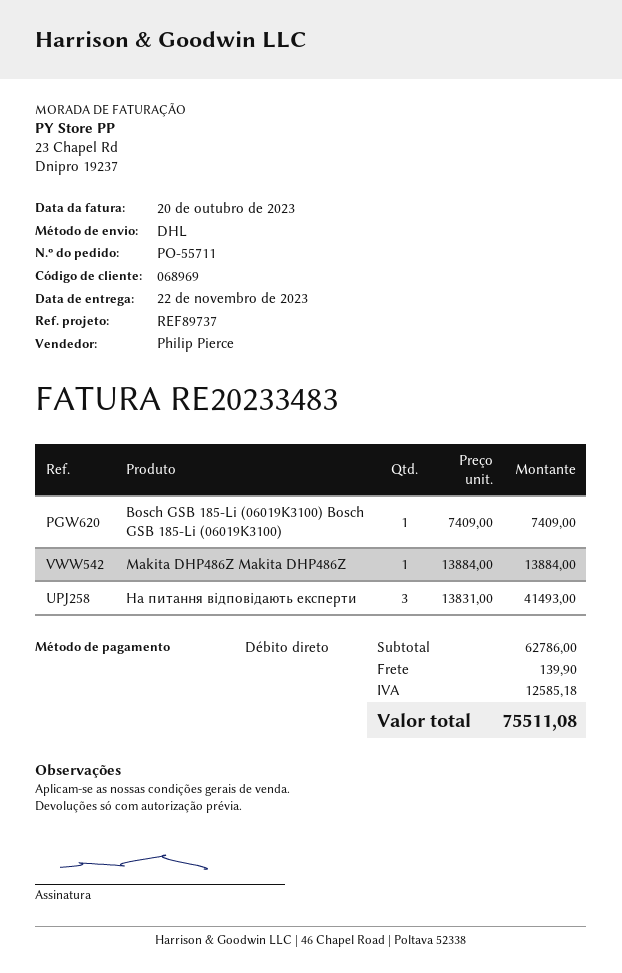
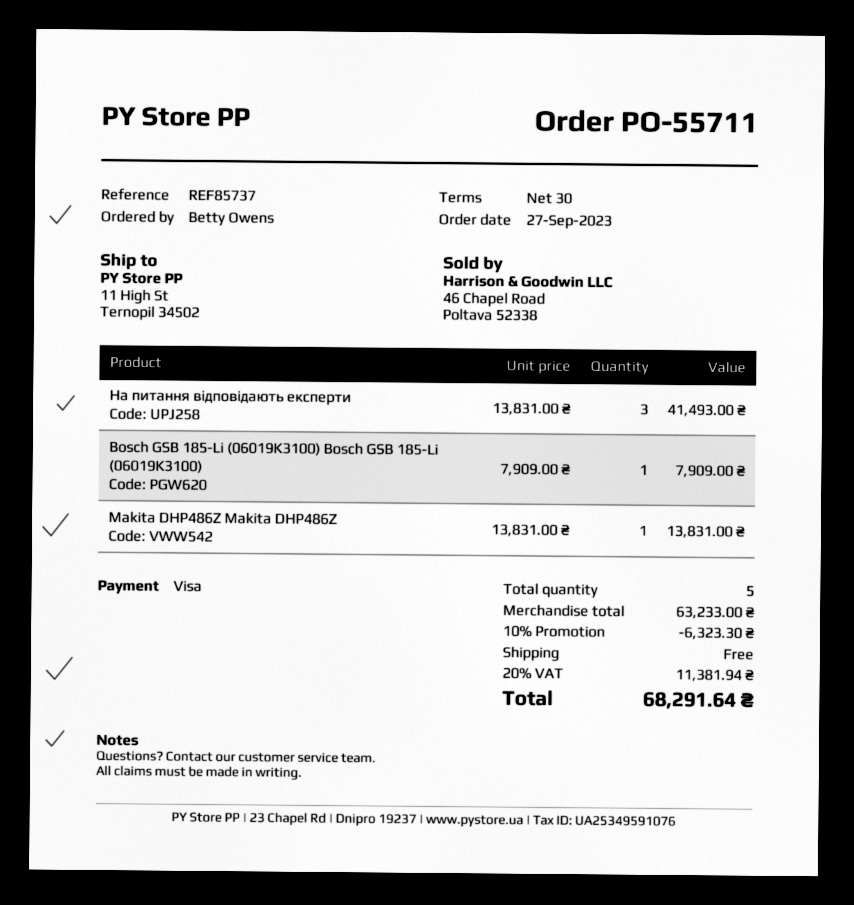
reference: REF89737 -> REF85737
payment method: direct debit -> Visa
Bosch GSB 185-Li (06019K3100) Bosch GSB 185-Li (06019K3100): 1 x 7409.00 = 7409.00 -> 1 x 7909.00 = 7909.00
Makita DHP486Z Makita DHP486Z: 1 x 13884.00 = 13884.00 -> 1 x 13831.00 = 13831.00
subtotal: 62786.00 -> 63233.00
discount: none -> 10% = 6323.30
shipping: 139.90 -> 0.00
tax: 12585.18 -> 11381.94
total: 75511.08 -> 68291.64

